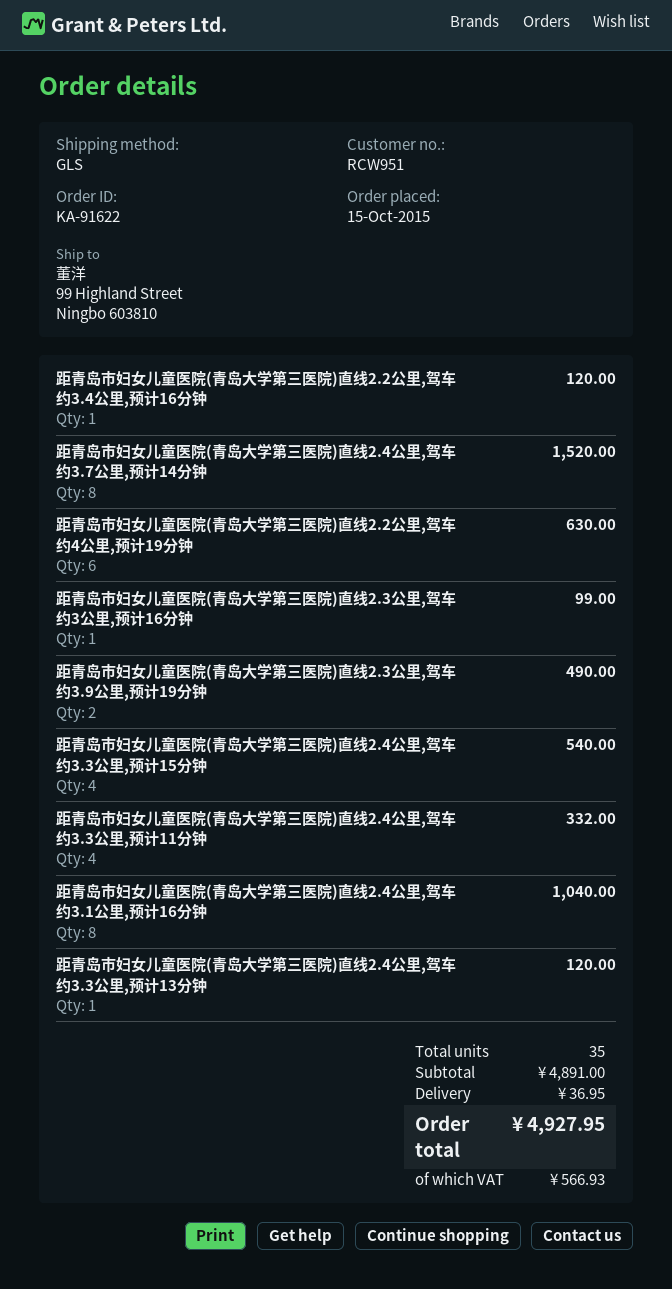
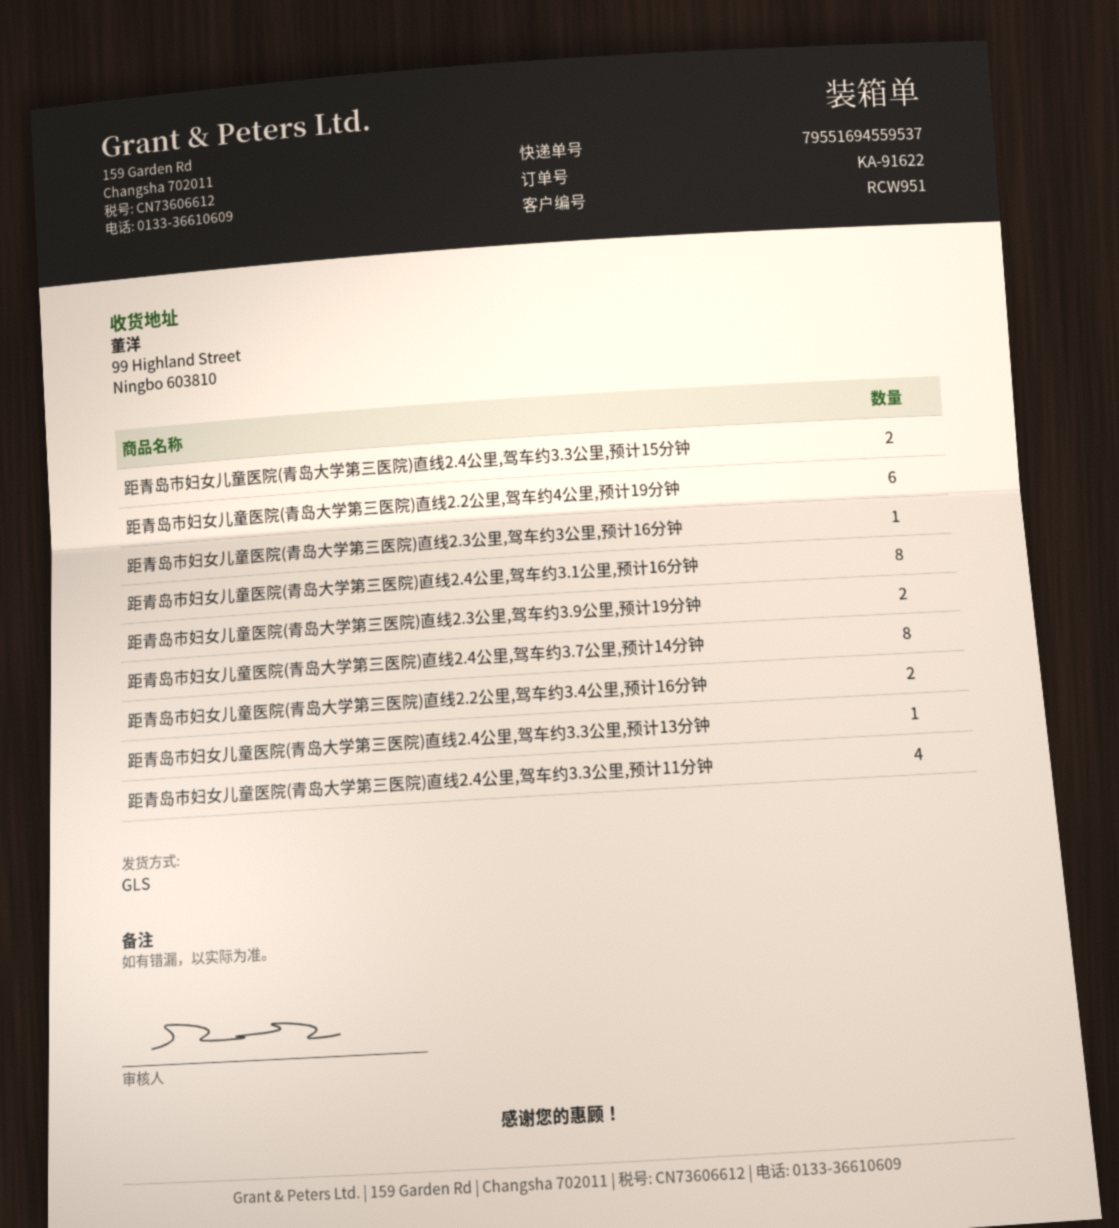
距青岛市妇女儿童医院(青岛大学第三医院)直线2.2公里,驾车约3.4公里,预计16分钟: 1 -> 2
距青岛市妇女儿童医院(青岛大学第三医院)直线2.4公里,驾车约3.3公里,预计15分钟: 4 -> 2

